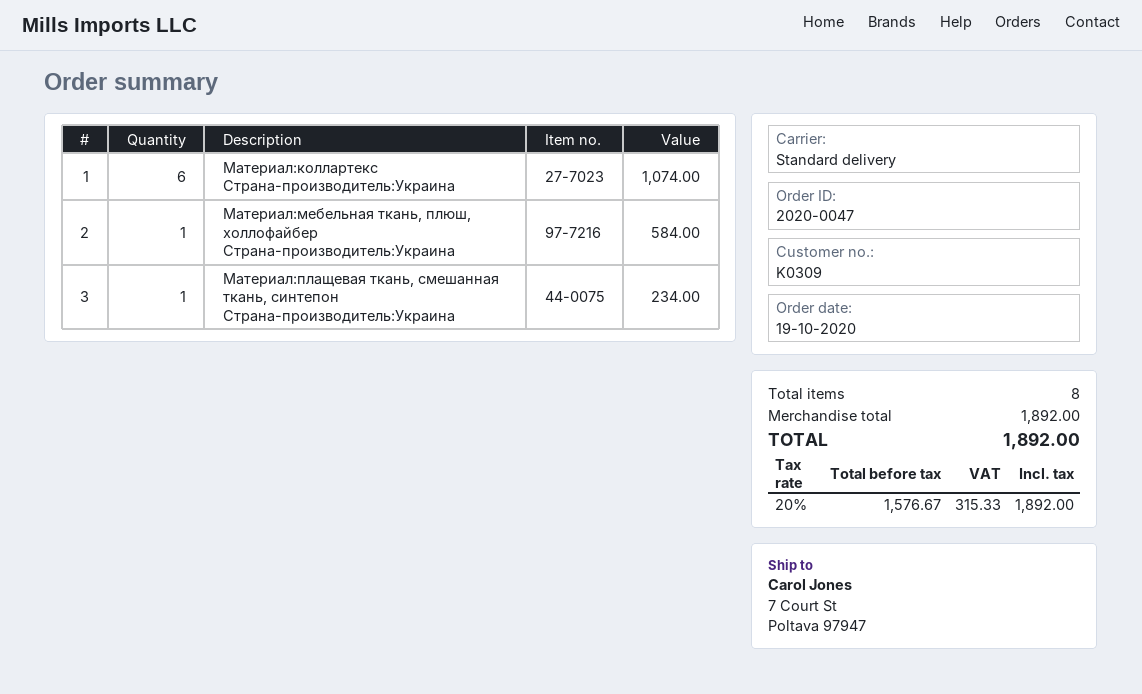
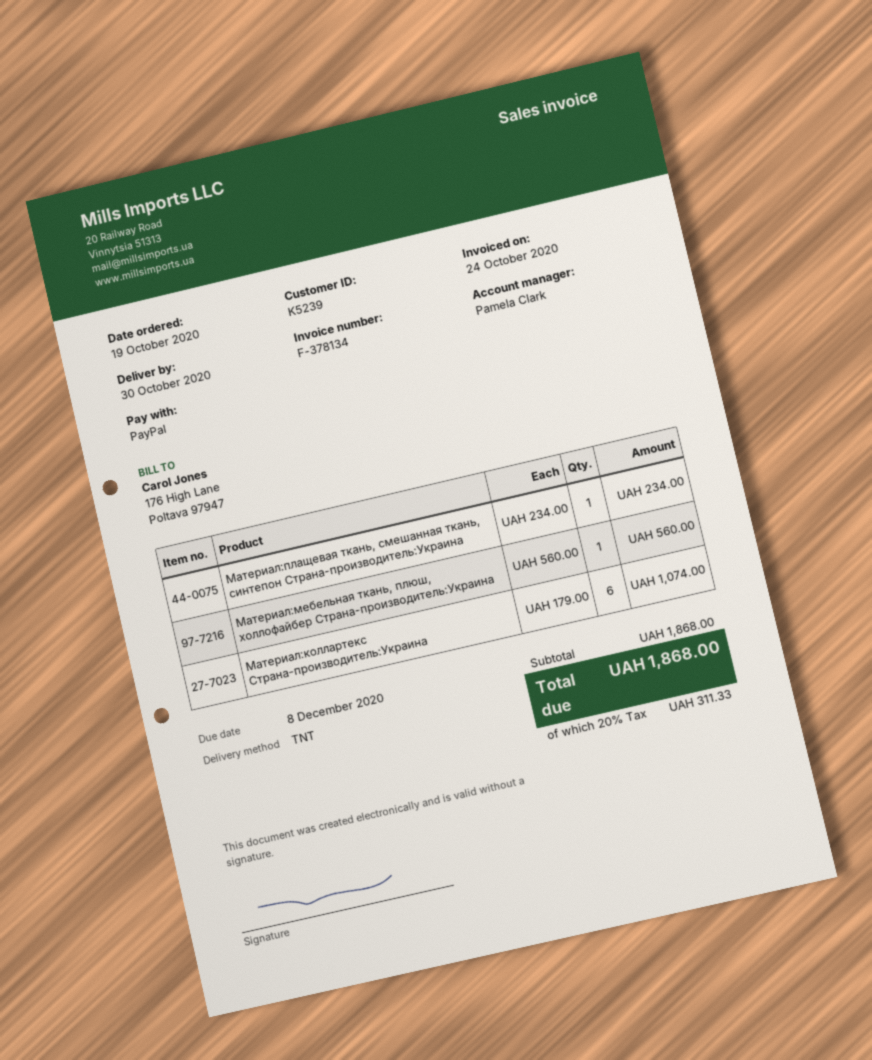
customer number: K0309 -> K5239
shipping method: standard -> TNT
Материал:мебельная ткань, плюш, холлофайбер Страна-производитель:Украина: 1 for 584.00 -> 1 for 560.00
subtotal: 1892.00 -> 1868.00
tax: 20% = 315.33 -> 20% = 311.33
total: 1892.00 -> 1868.00

